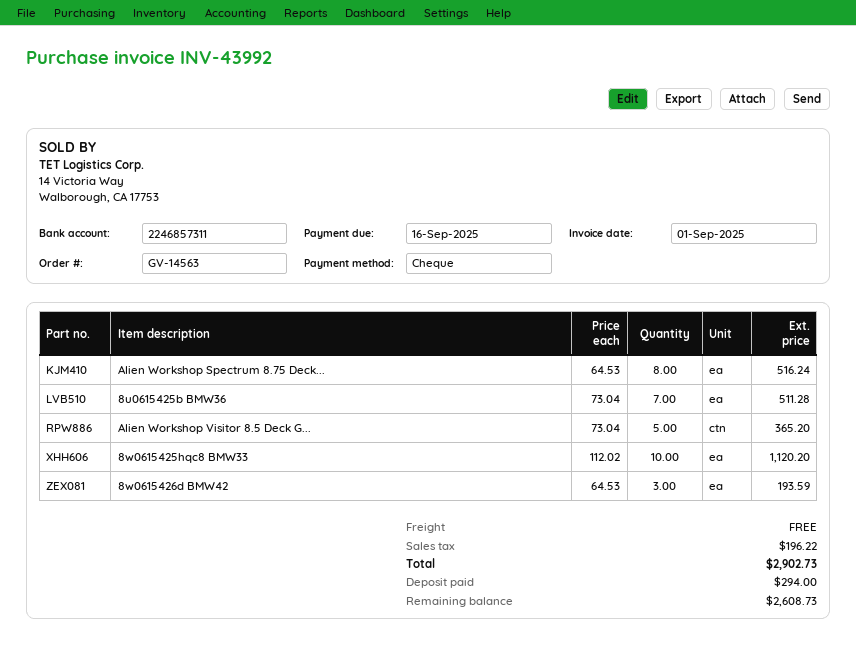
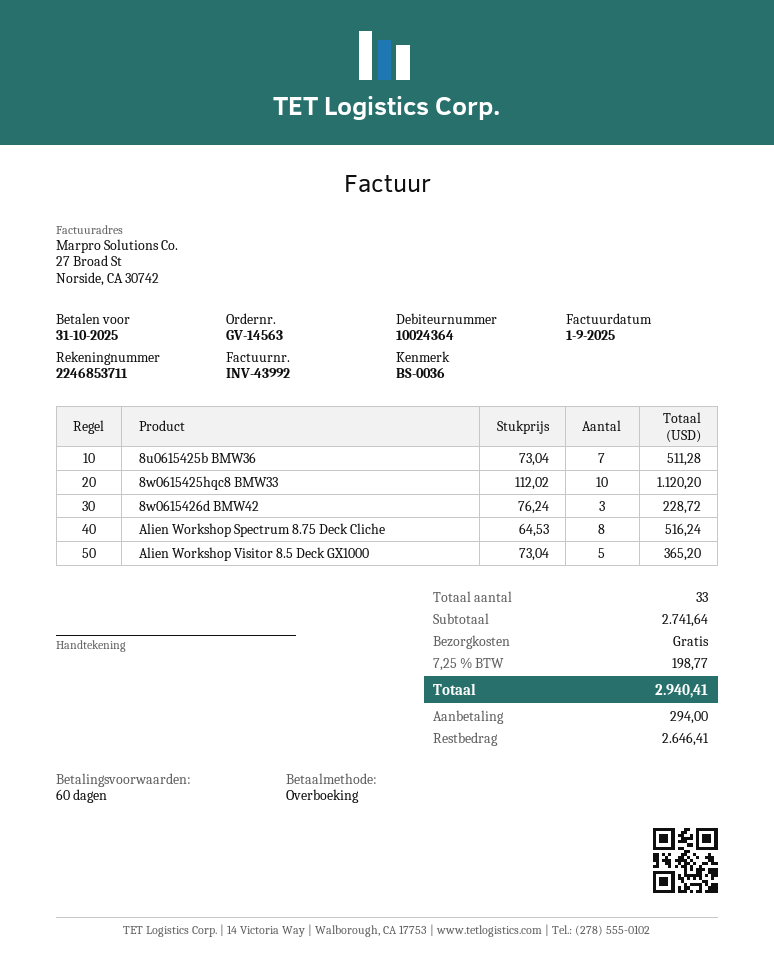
due date: 2025-09-16 -> 2025-10-31
payment method: cheque -> bank transfer
bank account: 2246857311 -> 2246853711
8w0615426d BMW42: 3 x 64.53 = 193.59 -> 3 x 76.24 = 228.72
tax: 196.22 -> 198.77
total: 2902.73 -> 2940.41
balance: 2608.73 -> 2646.41

